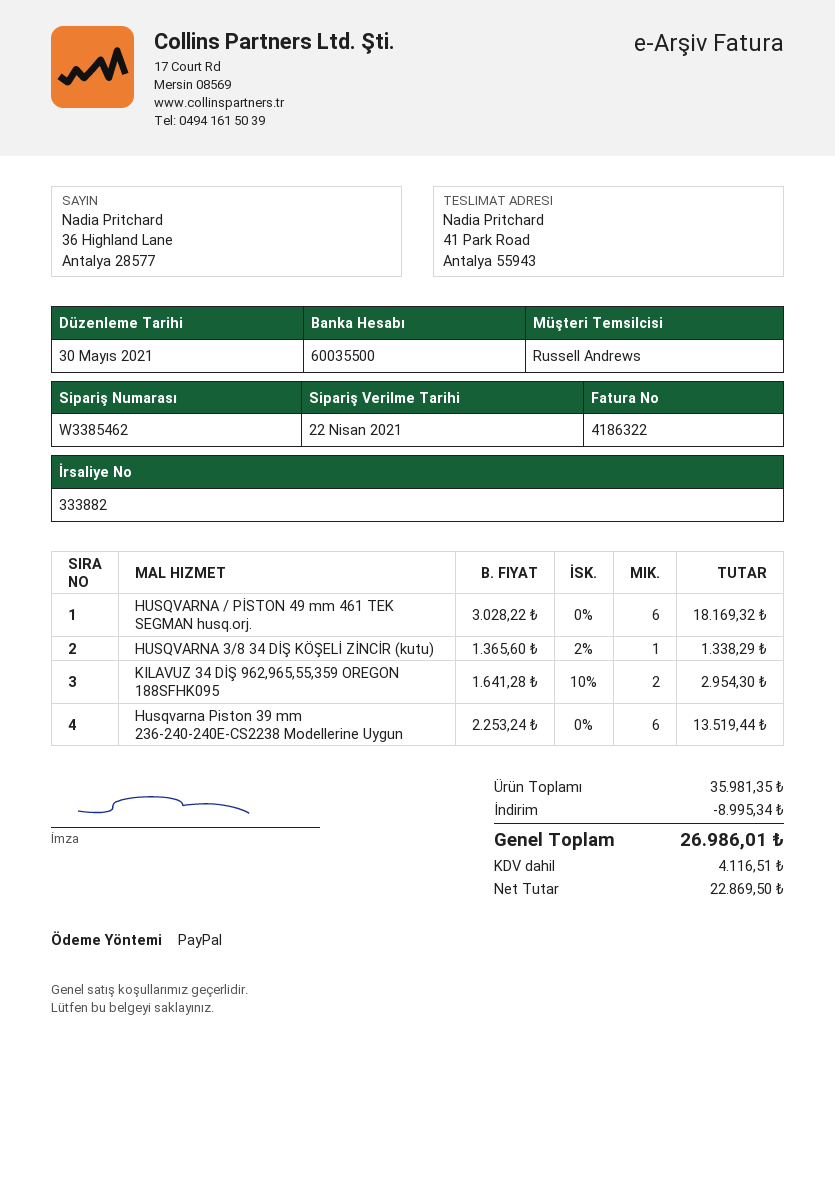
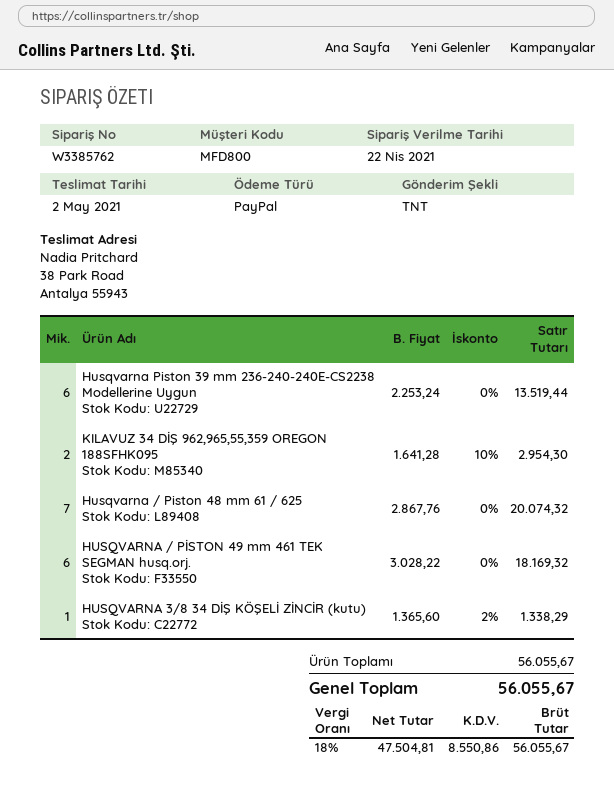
order number: W3385462 -> W3385762
ship to: 41 Park Road, Antalya 55943 -> 38 Park Road, Antalya 55943
Husqvarna / Piston 48 mm 61 / 625: none -> 7 x 2867.76 = 20074.32
subtotal: 35981.35 -> 56055.67
discount: 8995.34 -> none
net: 22869.50 -> 47504.81
tax: 4116.51 -> 8550.86
total: 26986.01 -> 56055.67

